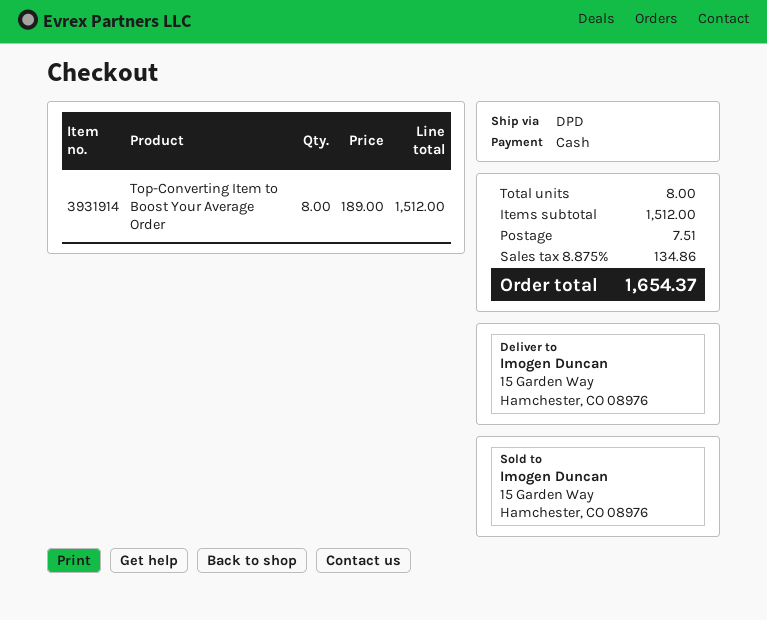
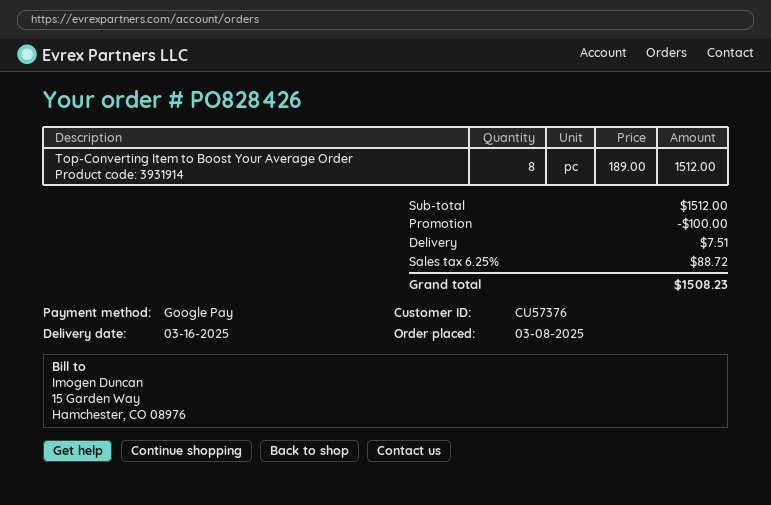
payment method: cash -> Google Pay
discount: none -> 100.00
tax: 8.875% = 134.86 -> 6.25% = 88.72
total: 1654.37 -> 1508.23

